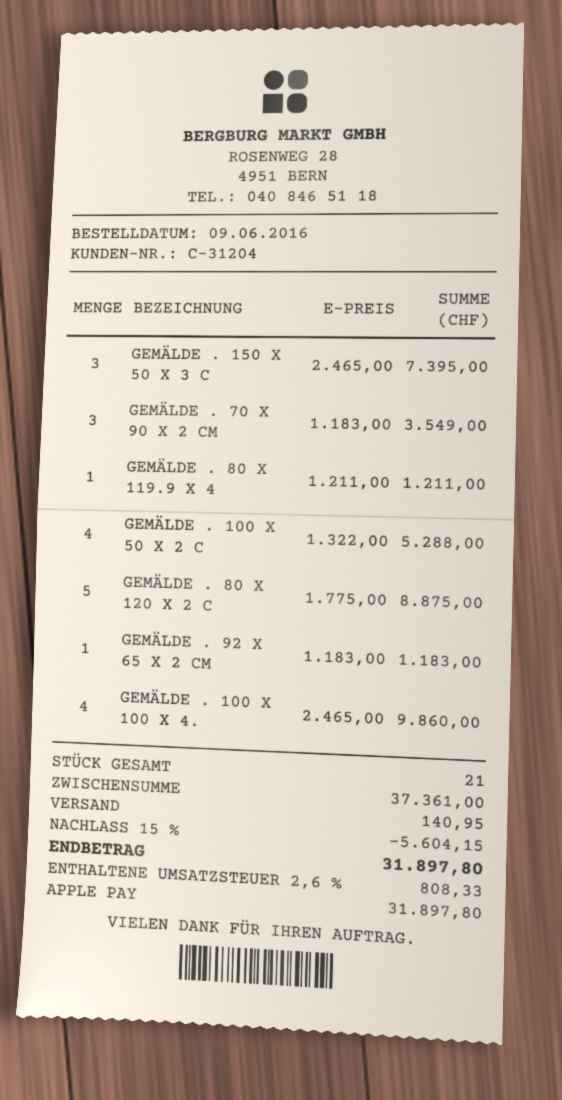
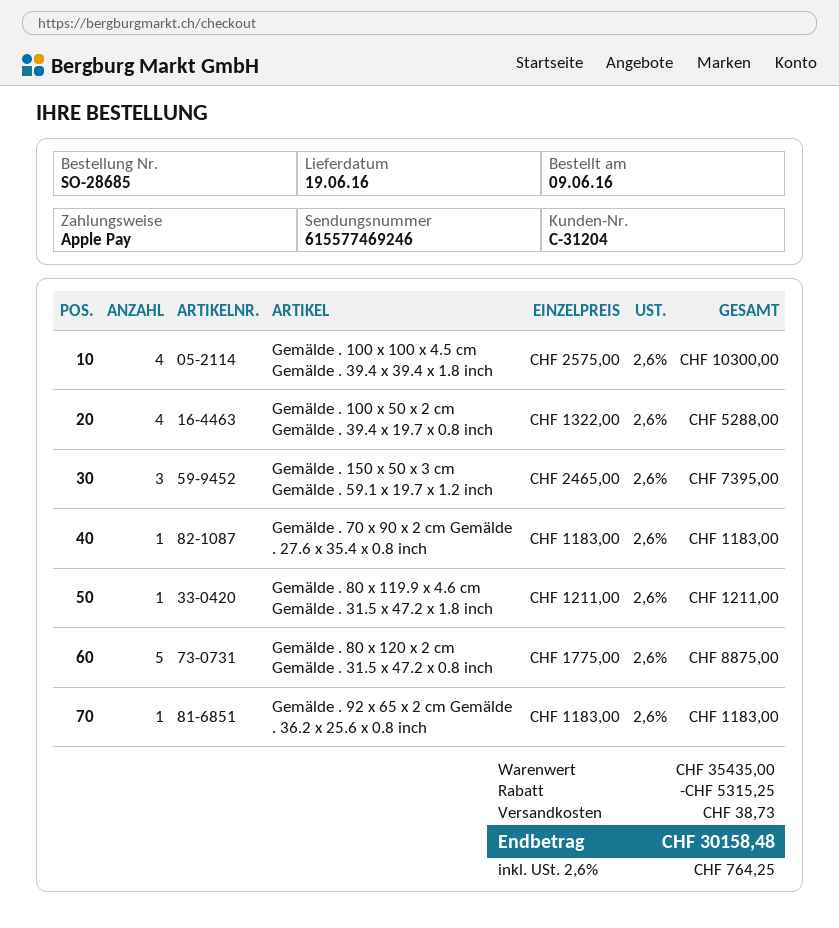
GEMÄLDE . 70 X 90 X 2 CM: 3 x 1183.00 = 3549.00 -> 1 x 1183.00 = 1183.00
GEMÄLDE . 100 X 100 X 4.: 4 x 2465.00 = 9860.00 -> 4 x 2575.00 = 10300.00
subtotal: 37361.00 -> 35435.00
discount: 5604.15 -> 5315.25
shipping: 140.95 -> 38.73
tax: 2.6% = 808.33 -> 2.6% = 764.25
total: 31897.80 -> 30158.48

